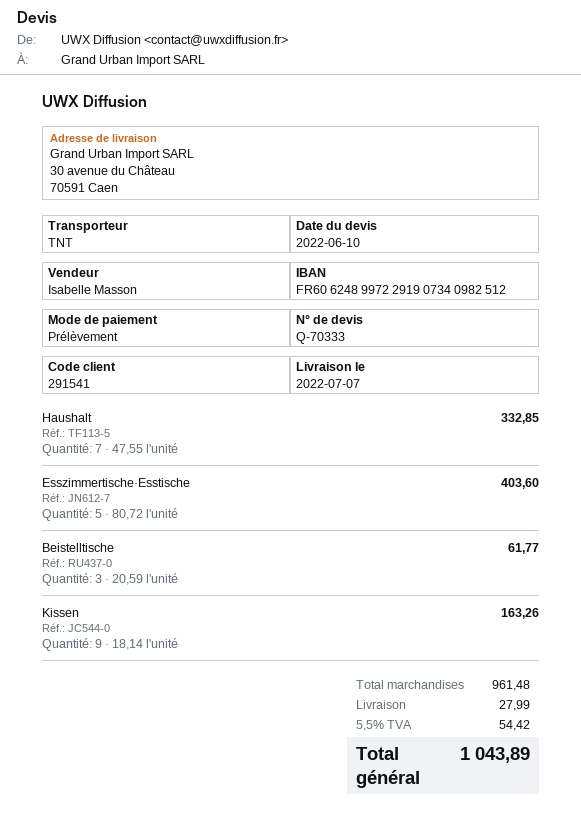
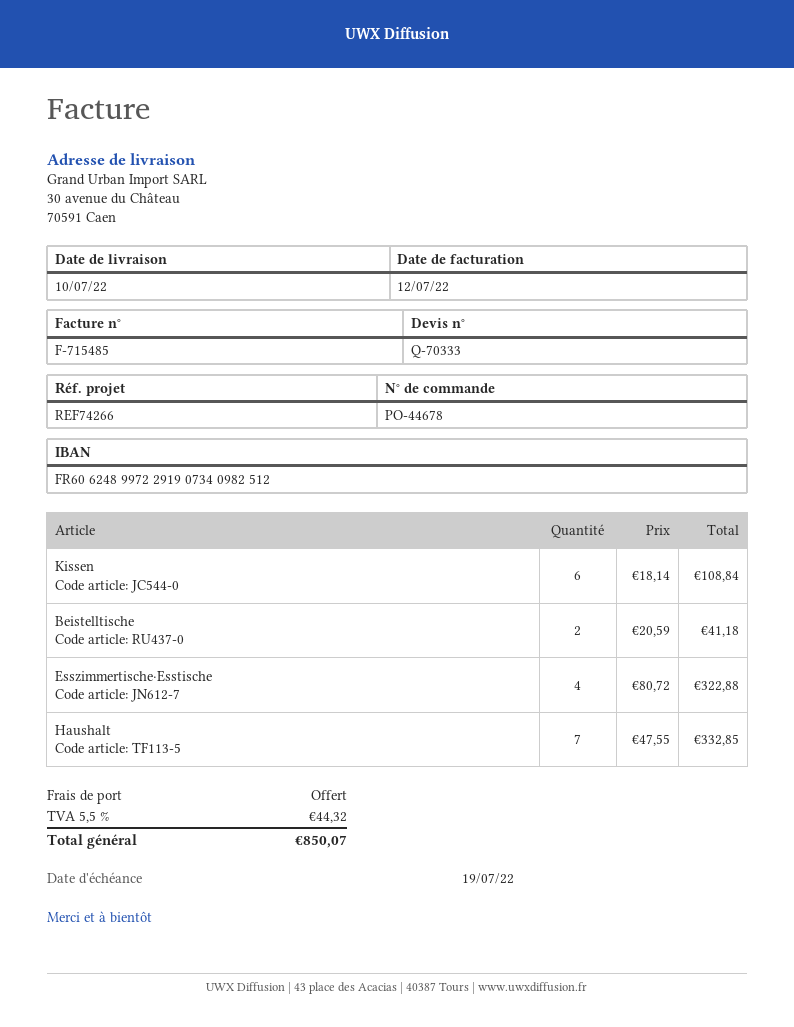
delivery date: 2022-07-07 -> 2022-07-10
Esszimmertische·Esstische: 5 x 80.72 = 403.60 -> 4 x 80.72 = 322.88
Beistelltische: 3 x 20.59 = 61.77 -> 2 x 20.59 = 41.18
Kissen: 9 x 18.14 = 163.26 -> 6 x 18.14 = 108.84
shipping: 27.99 -> 0.00
tax: 5.5% = 54.42 -> 5.5% = 44.32
total: 1043.89 -> 850.07

